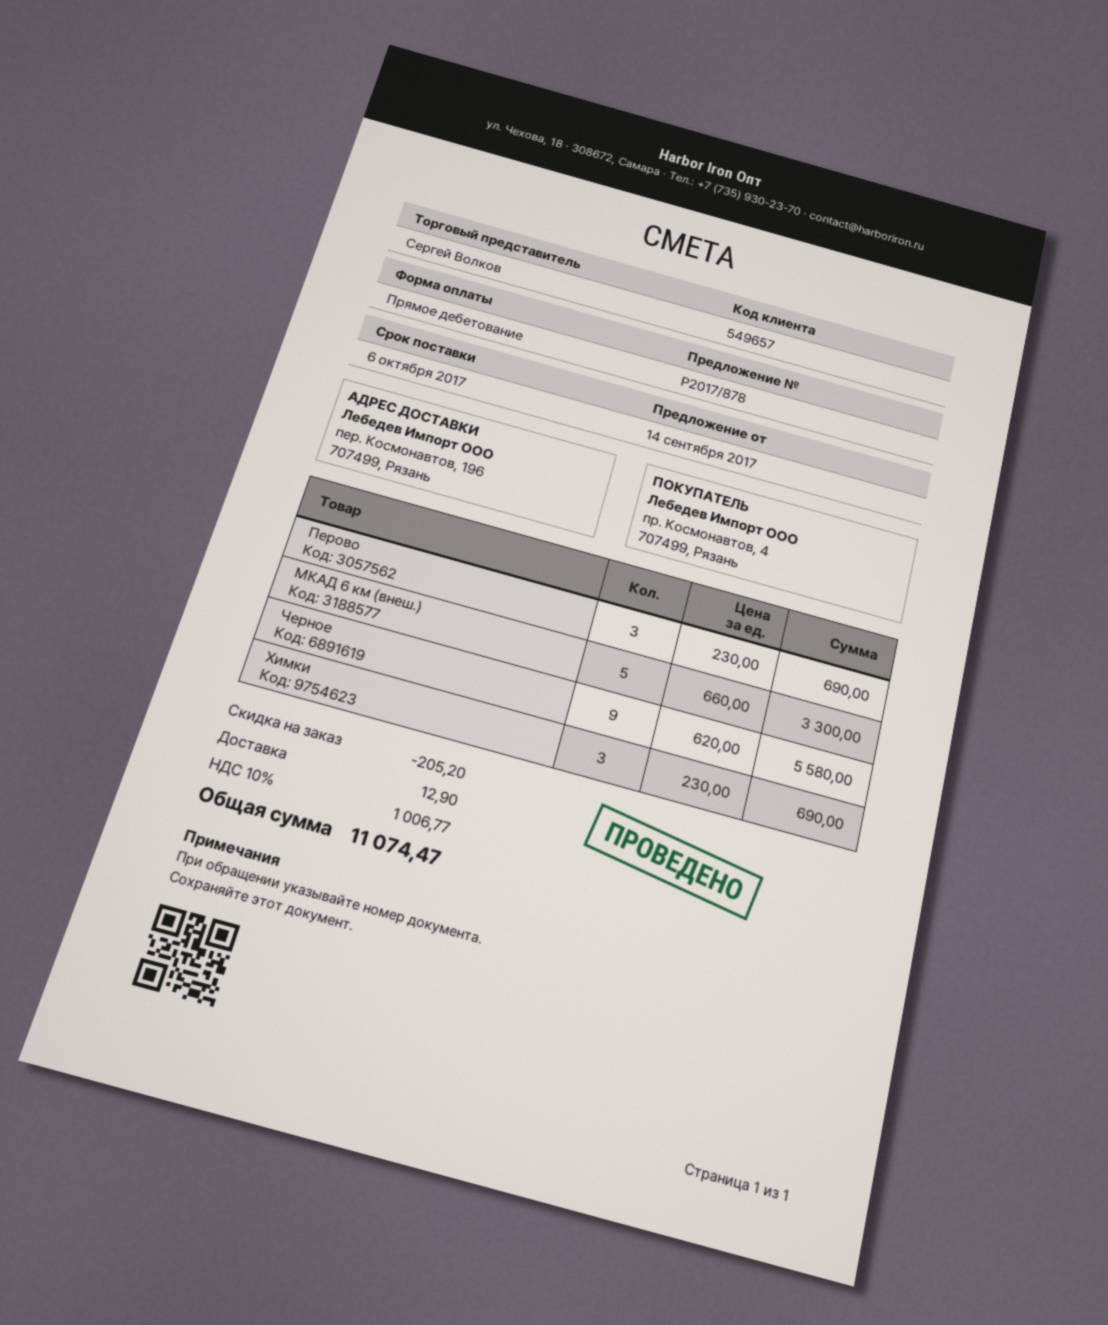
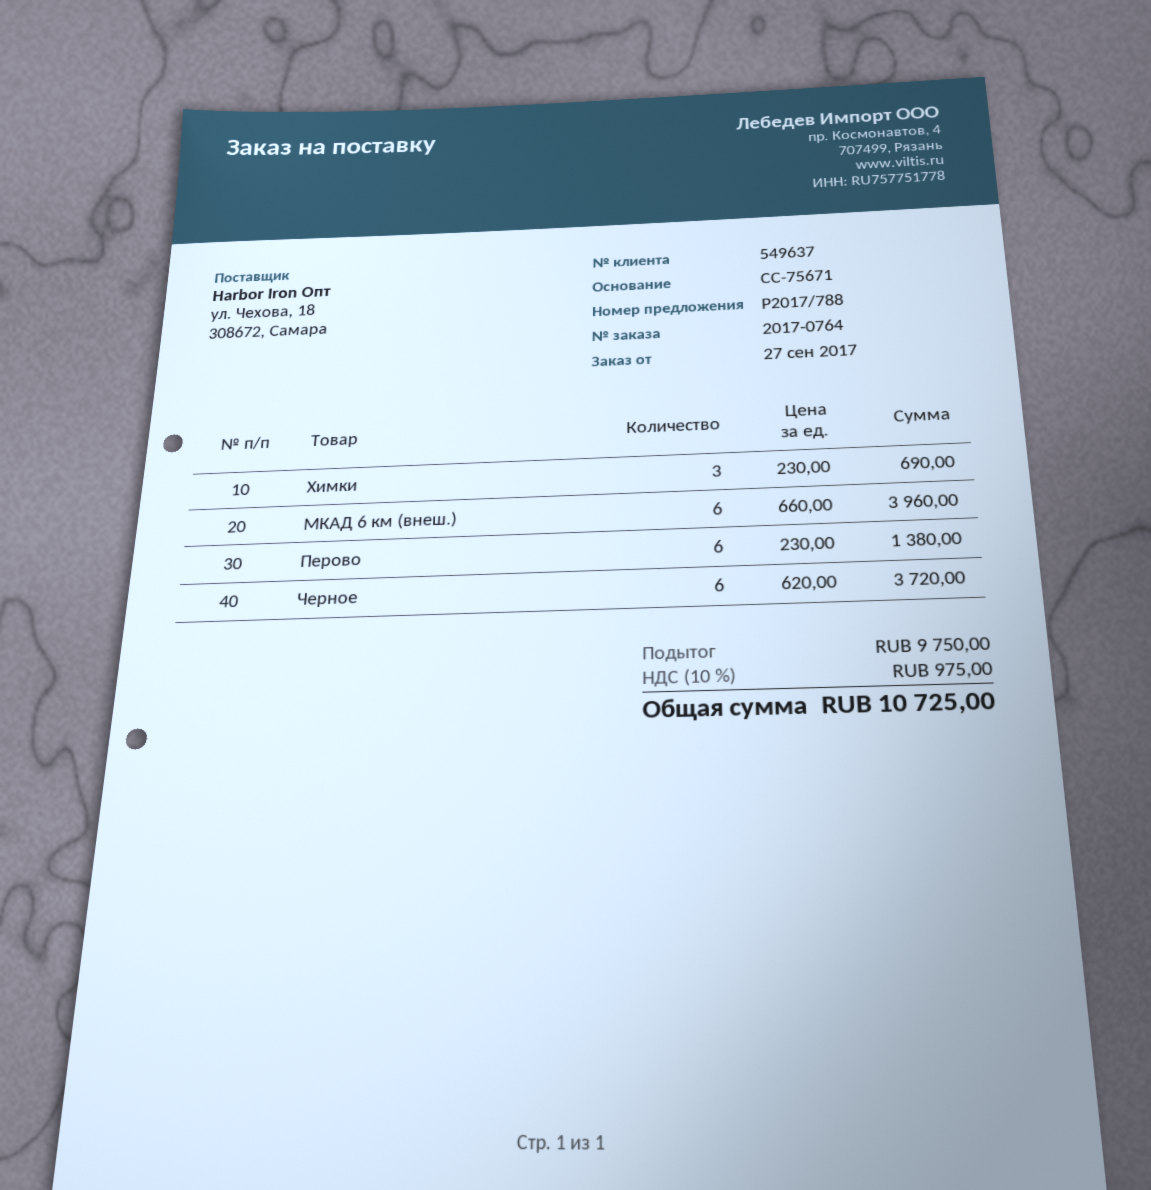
quote number: P2017/878 -> P2017/788
customer number: 549657 -> 549637
Перово: 3 x 230.00 = 690.00 -> 6 x 230.00 = 1380.00
МКАД 6 км (внеш.): 5 x 660.00 = 3300.00 -> 6 x 660.00 = 3960.00
Черное: 9 x 620.00 = 5580.00 -> 6 x 620.00 = 3720.00
discount: 205.20 -> none
shipping: 12.90 -> none
tax: 10% = 1006.77 -> 10% = 975.00
total: 11074.47 -> 10725.00

